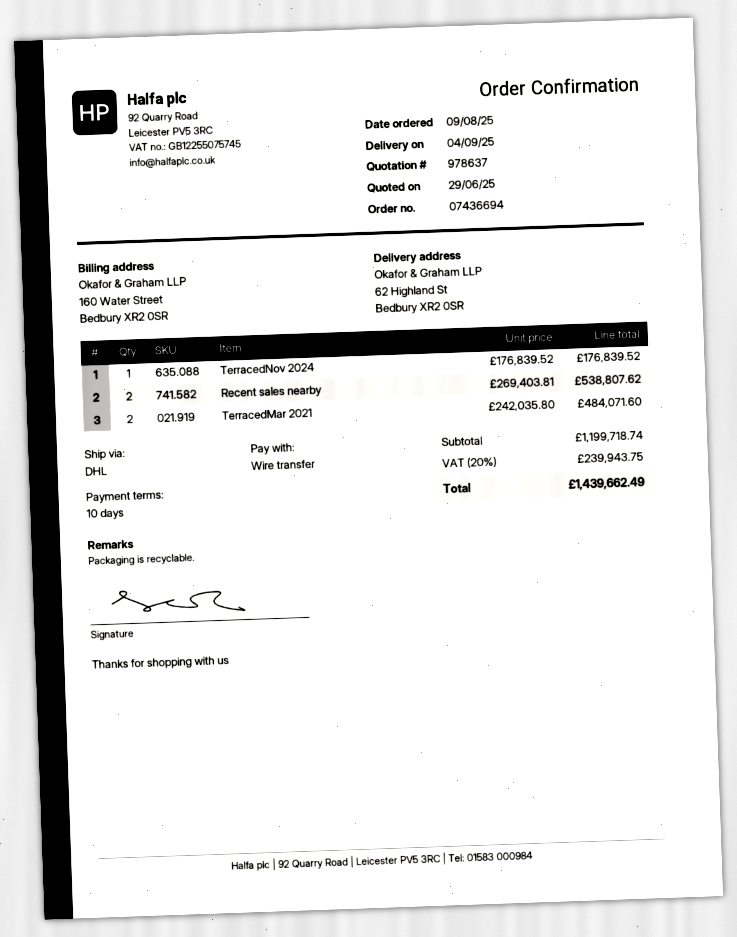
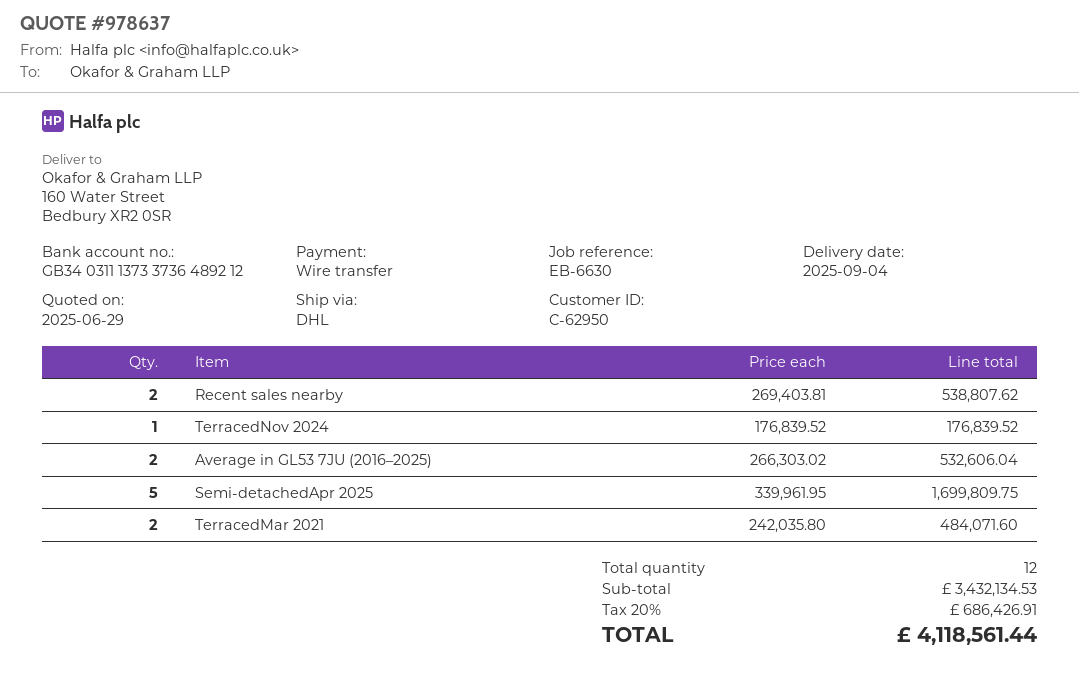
ship to: 62 Highland St, Bedbury XR2 0SR -> 160 Water Street, Bedbury XR2 0SR
Average in GL53 7JU (2016–2025): none -> 2 x 266303.02 = 532606.04
Semi-detachedApr 2025: none -> 5 x 339961.95 = 1699809.75
subtotal: 1199718.74 -> 3432134.53
tax: 20% = 239943.75 -> 20% = 686426.91
total: 1439662.49 -> 4118561.44

